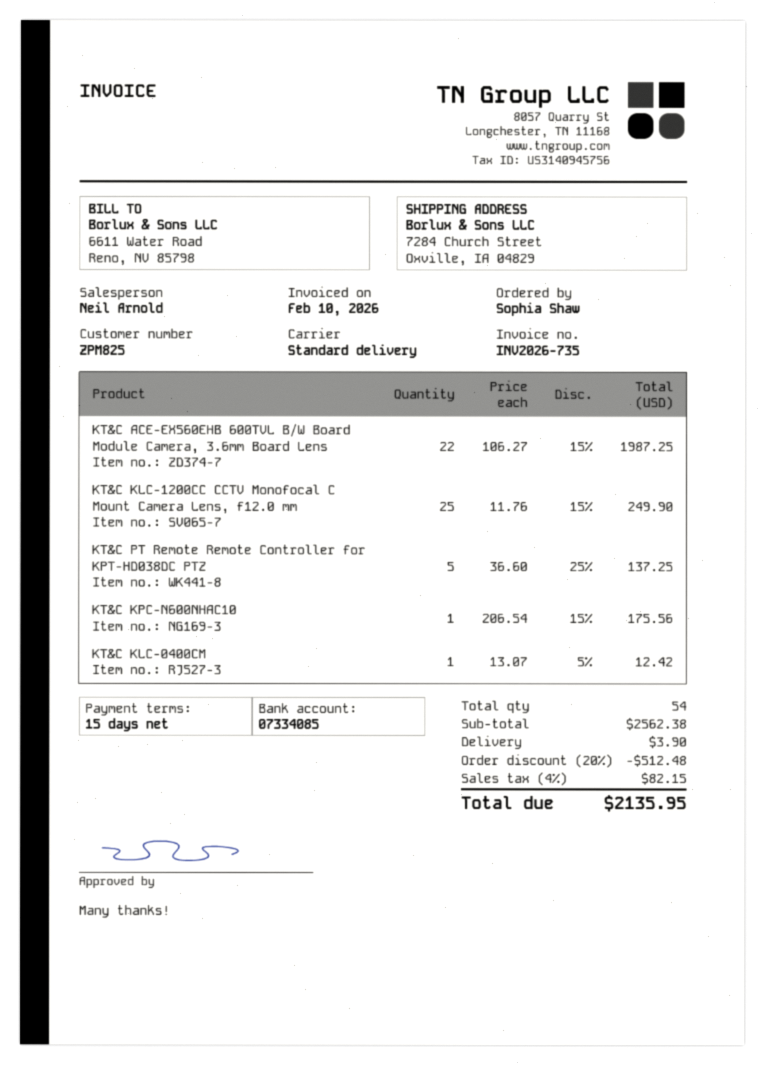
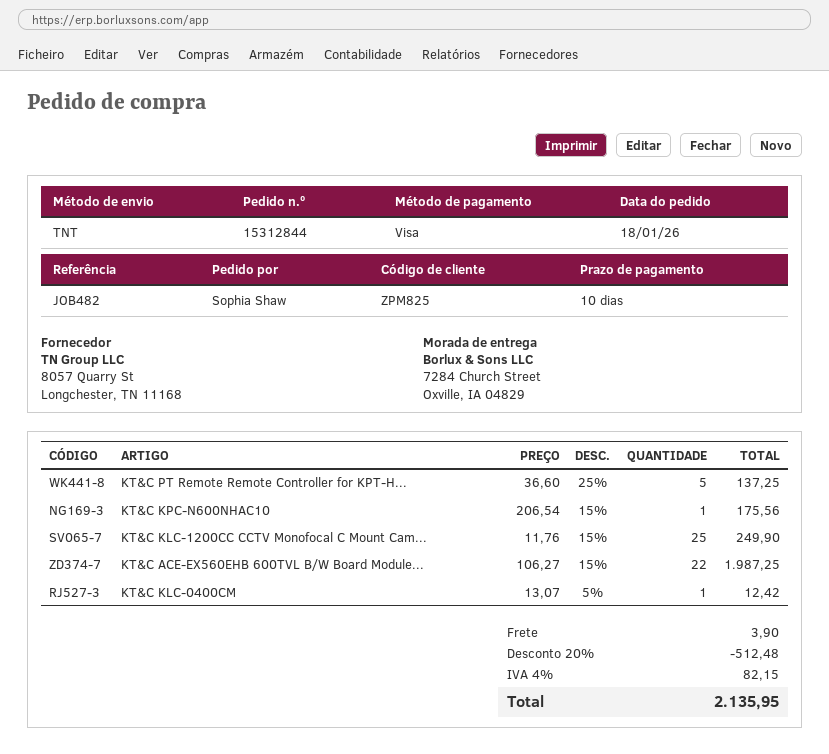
payment terms: 15 days -> 10 days
shipping method: standard -> TNT

